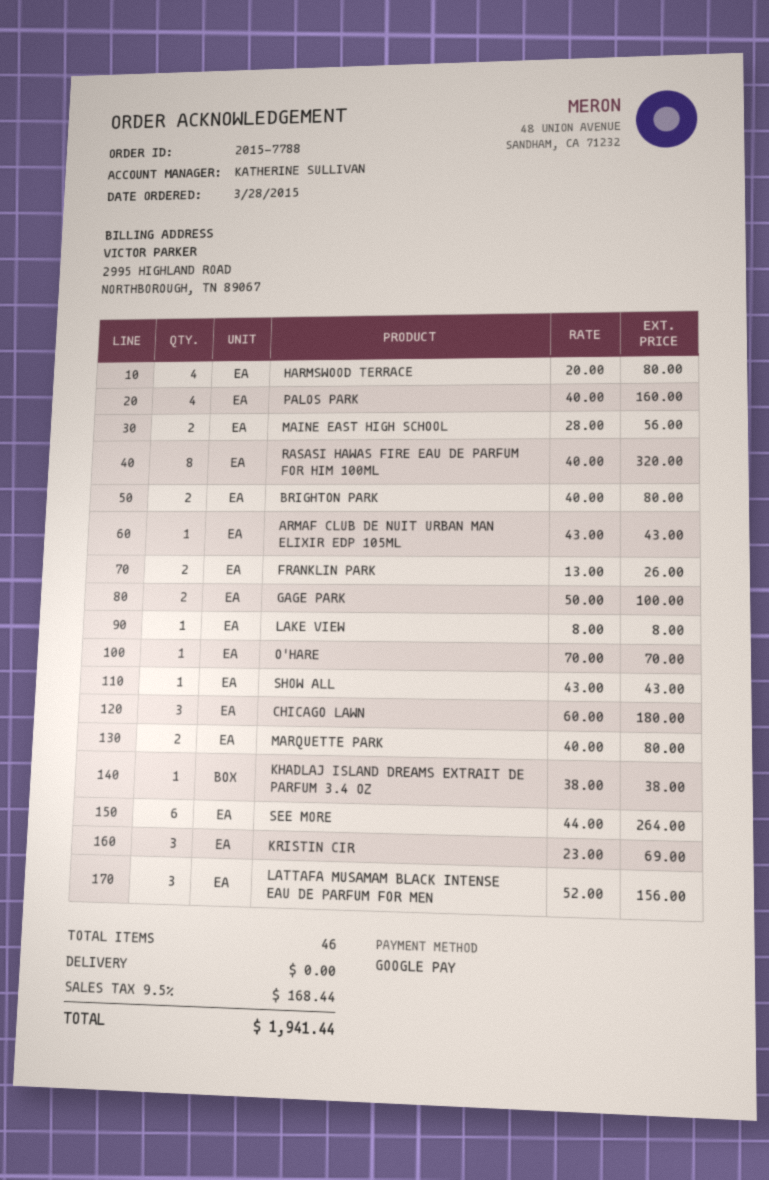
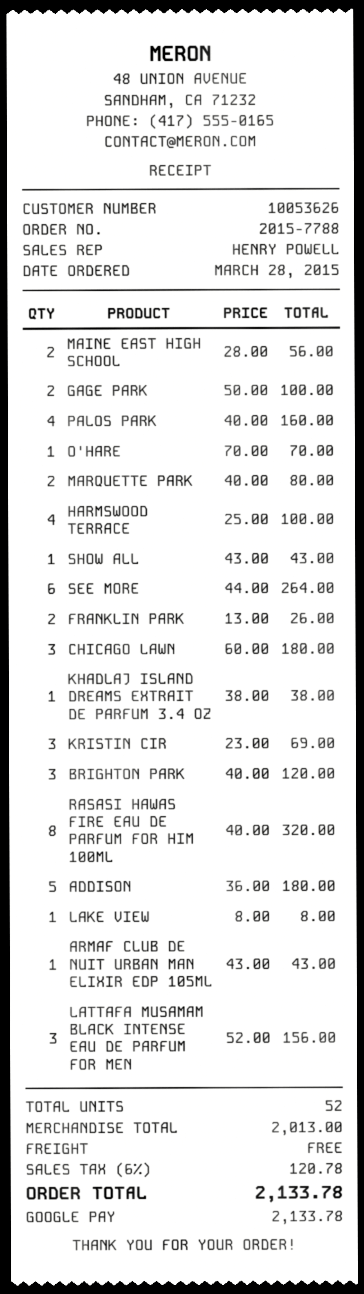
sales rep: KATHERINE SULLIVAN -> HENRY POWELL
HARMSWOOD TERRACE: 4 x 20.00 = 80.00 -> 4 x 25.00 = 100.00
BRIGHTON PARK: 2 x 40.00 = 80.00 -> 3 x 40.00 = 120.00
ADDISON: none -> 5 x 36.00 = 180.00
total quantity: 46 -> 52
tax: 9.5% = 168.44 -> 6% = 120.78
total: 1941.44 -> 2133.78

